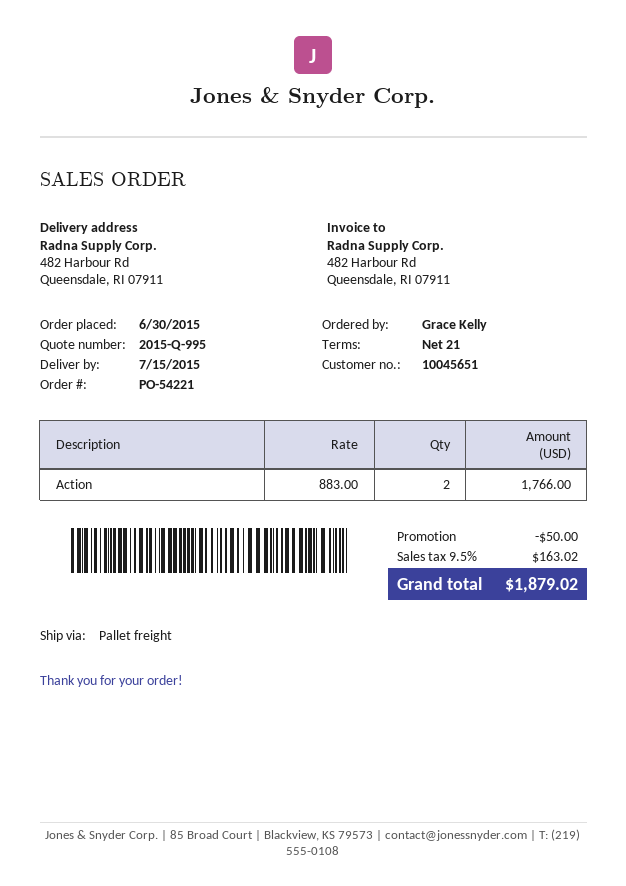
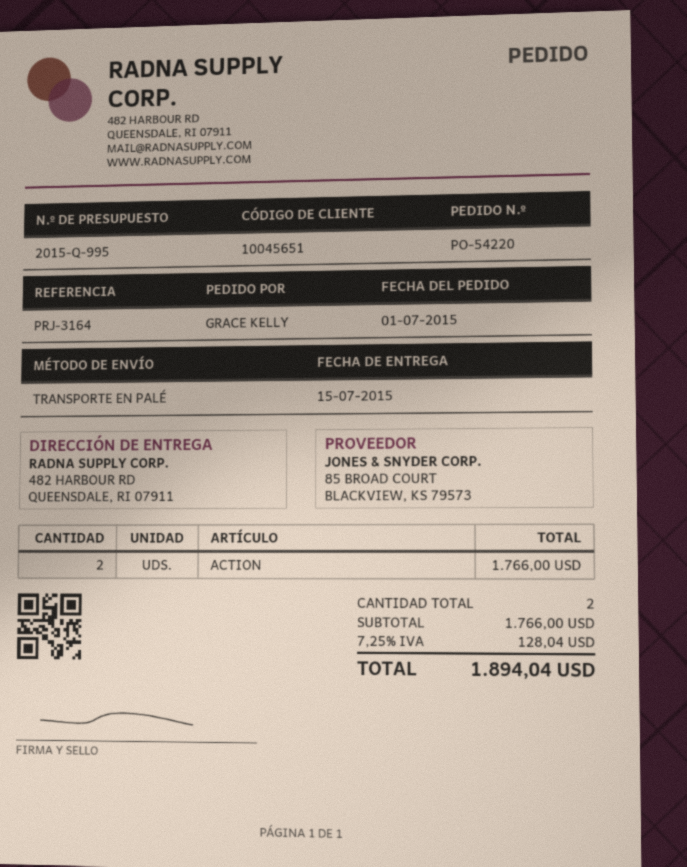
order number: PO-54221 -> PO-54220
order date: 2015-06-30 -> 2015-07-01
discount: 50.00 -> none
tax: 9.5% = 163.02 -> 7.25% = 128.04
total: 1879.02 -> 1894.04

